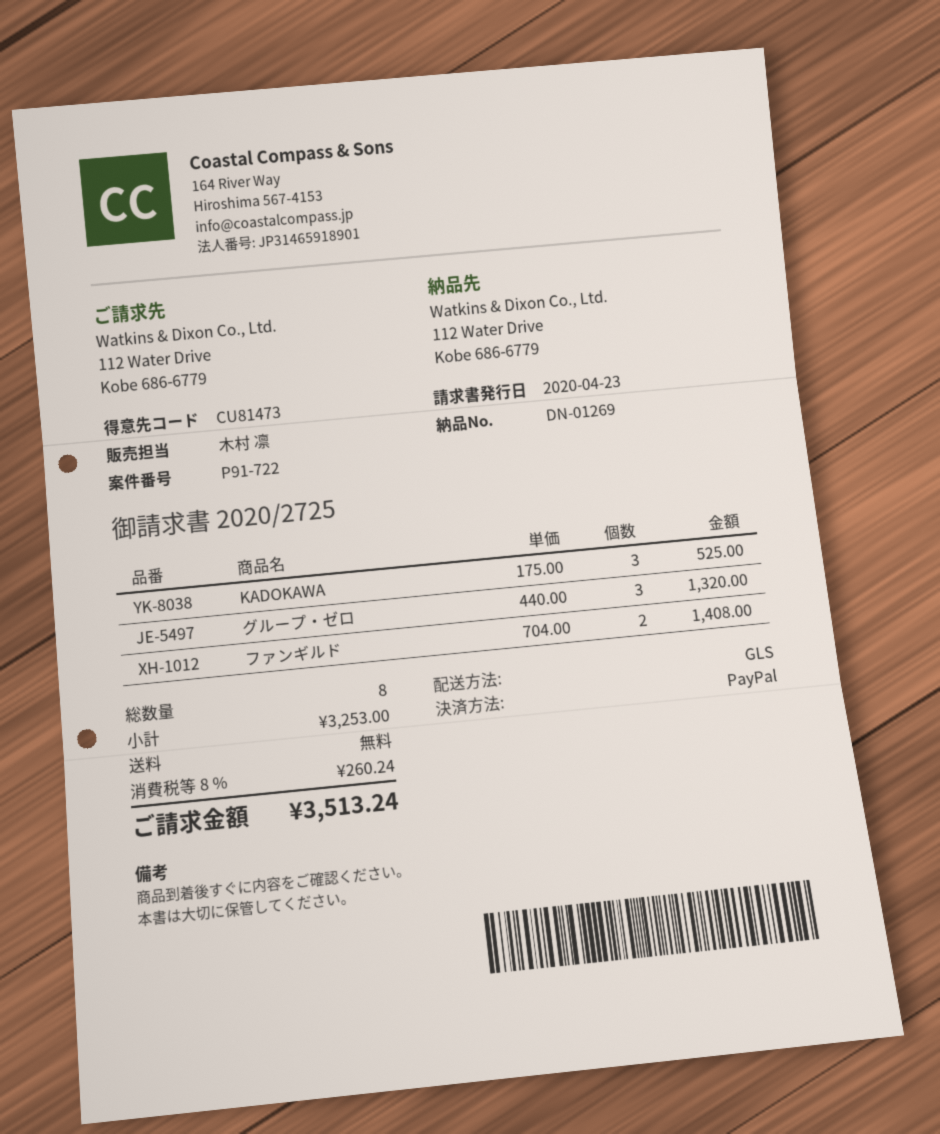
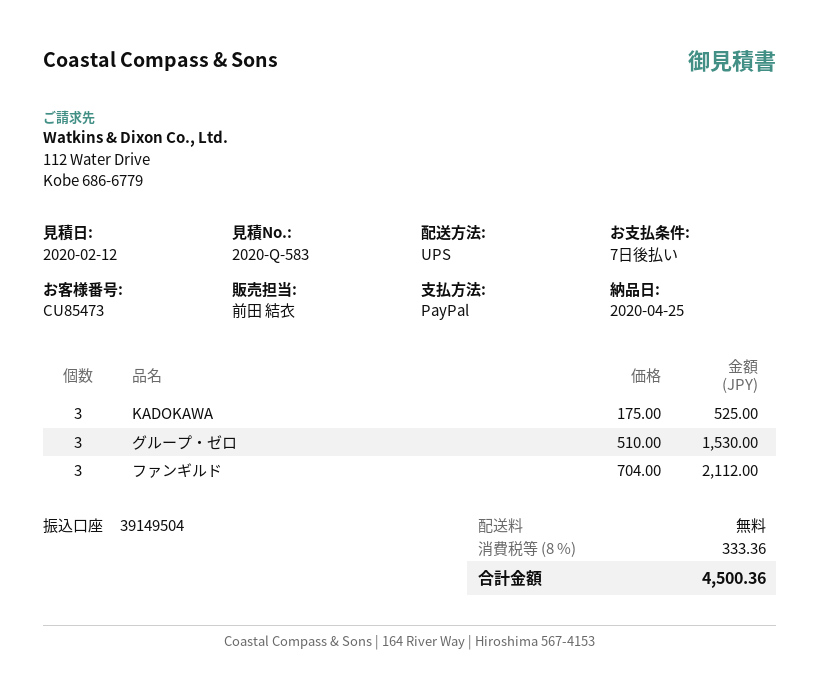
customer number: CU81473 -> CU85473
sales rep: 木村 凛 -> 前田 結衣
shipping method: GLS -> UPS
グループ・ゼロ: 3 x 440.00 = 1320.00 -> 3 x 510.00 = 1530.00
ファンギルド: 2 x 704.00 = 1408.00 -> 3 x 704.00 = 2112.00
tax: 8% = 260.24 -> 8% = 333.36
total: 3513.24 -> 4500.36

